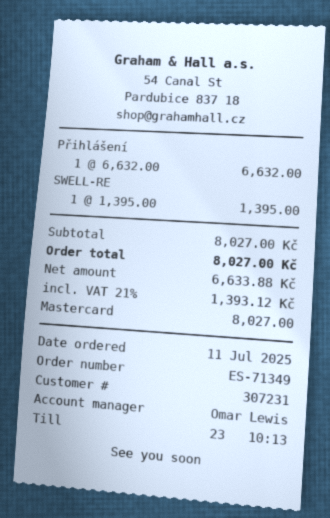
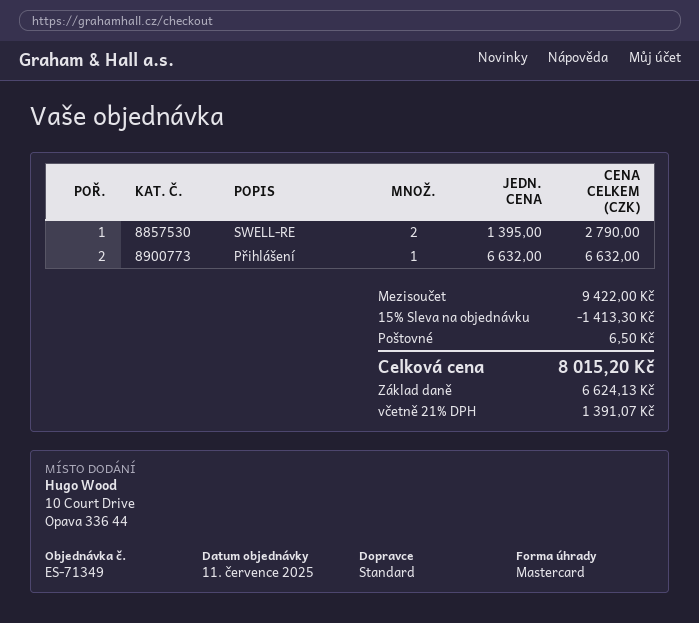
SWELL-RE: 1 x 1395.00 = 1395.00 -> 2 x 1395.00 = 2790.00
subtotal: 8027.00 -> 9422.00
discount: none -> 15% = 1413.30
shipping: none -> 6.50
net: 6633.88 -> 6624.13
tax: 21% = 1393.12 -> 21% = 1391.07
total: 8027.00 -> 8015.20

